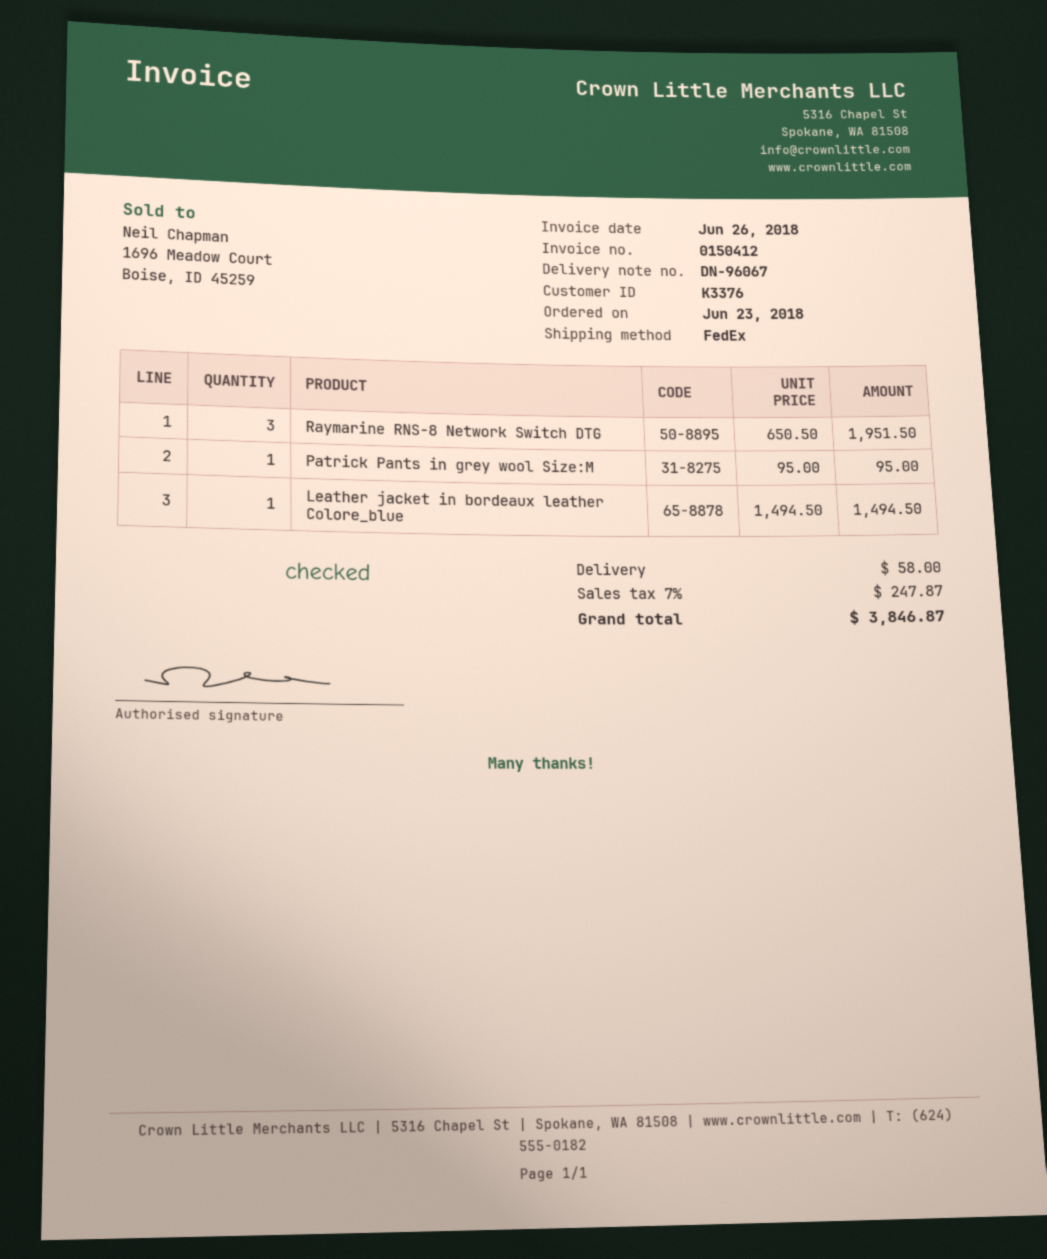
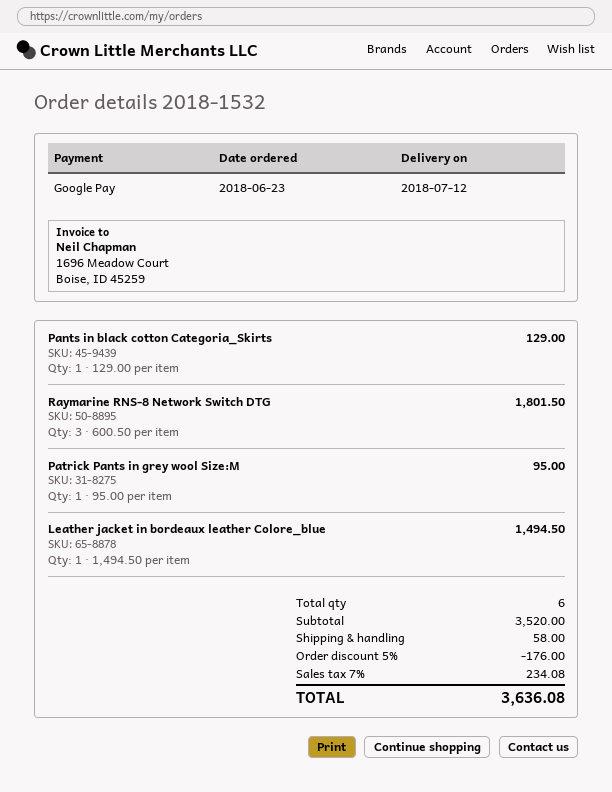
Raymarine RNS-8 Network Switch DTG: 3 x 650.50 = 1951.50 -> 3 x 600.50 = 1801.50
Pants in black cotton Categoria_Skirts: none -> 1 x 129.00 = 129.00
discount: none -> 5% = 176.00
tax: 7% = 247.87 -> 7% = 234.08
total: 3846.87 -> 3636.08

